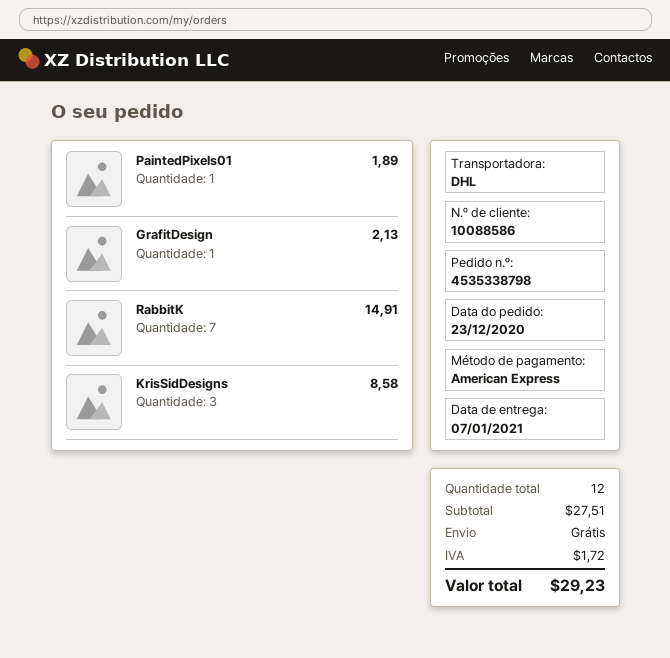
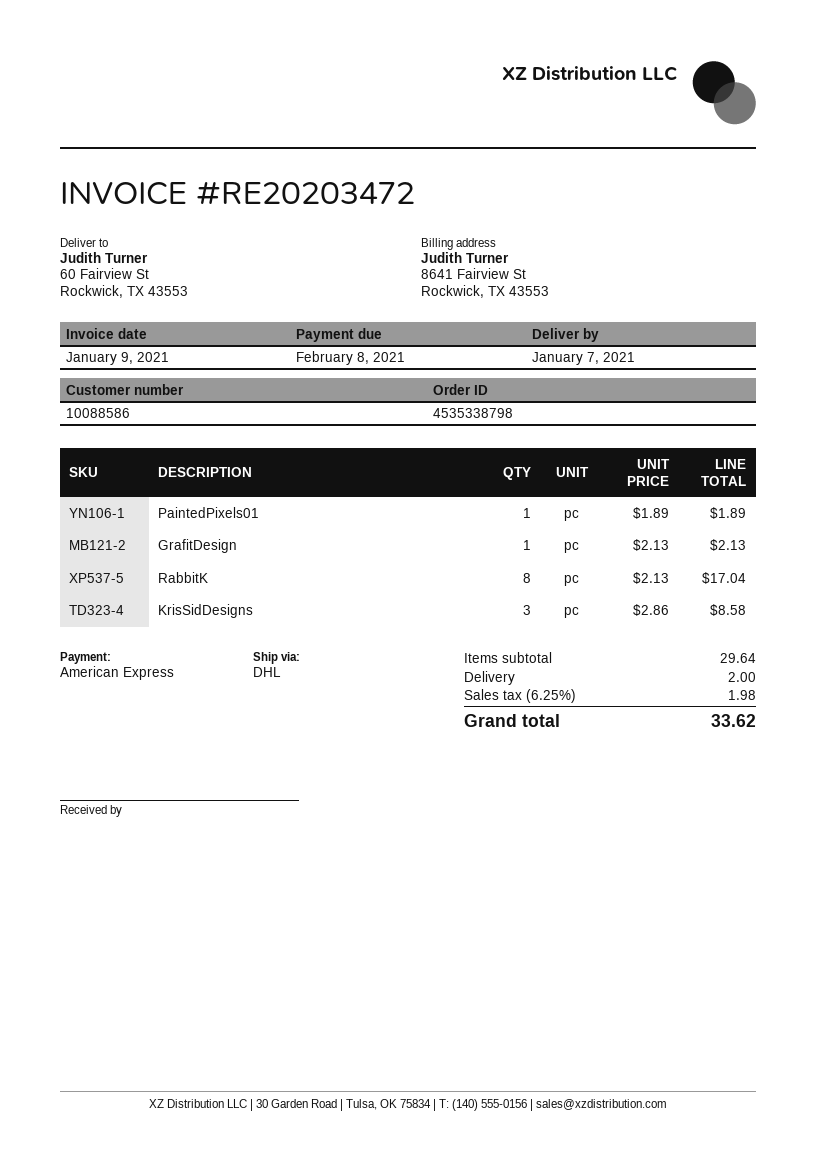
RabbitK: 7 for 14.91 -> 8 for 17.04
subtotal: 27.51 -> 29.64
shipping: 0.00 -> 2.00
tax: 1.72 -> 1.98
total: 29.23 -> 33.62

